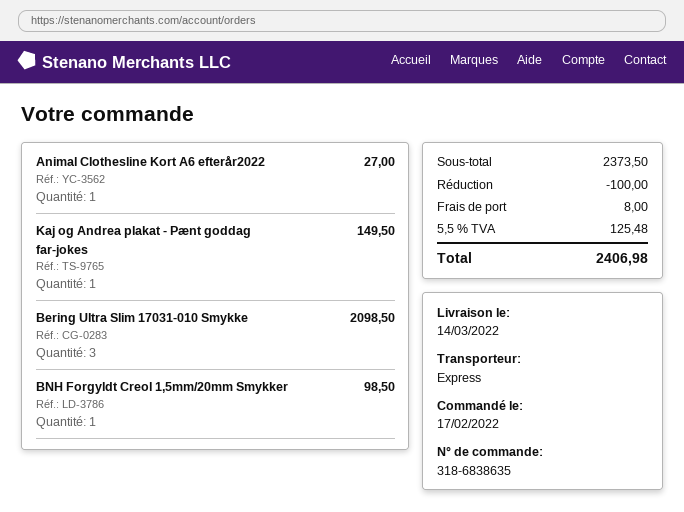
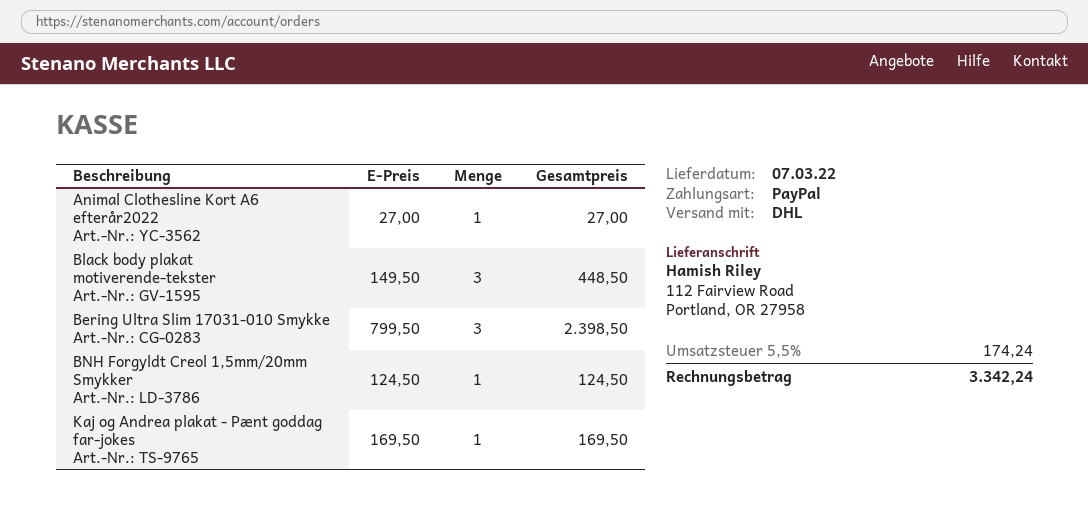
delivery date: 2022-03-14 -> 2022-03-07
shipping method: express -> DHL
Kaj og Andrea plakat - Pænt goddag far-jokes: 1 for 149.50 -> 1 for 169.50
Bering Ultra Slim 17031-010 Smykke: 3 for 2098.50 -> 3 for 2398.50
BNH Forgyldt Creol 1,5mm/20mm Smykker: 1 for 98.50 -> 1 for 124.50
Black body plakat motiverende-tekster: none -> 3 for 448.50
discount: 100.00 -> none
shipping: 8.00 -> none
tax: 5.5% = 125.48 -> 5.5% = 174.24
total: 2406.98 -> 3342.24

